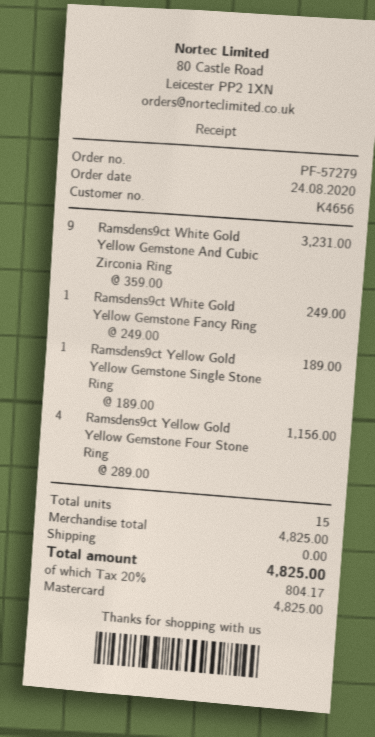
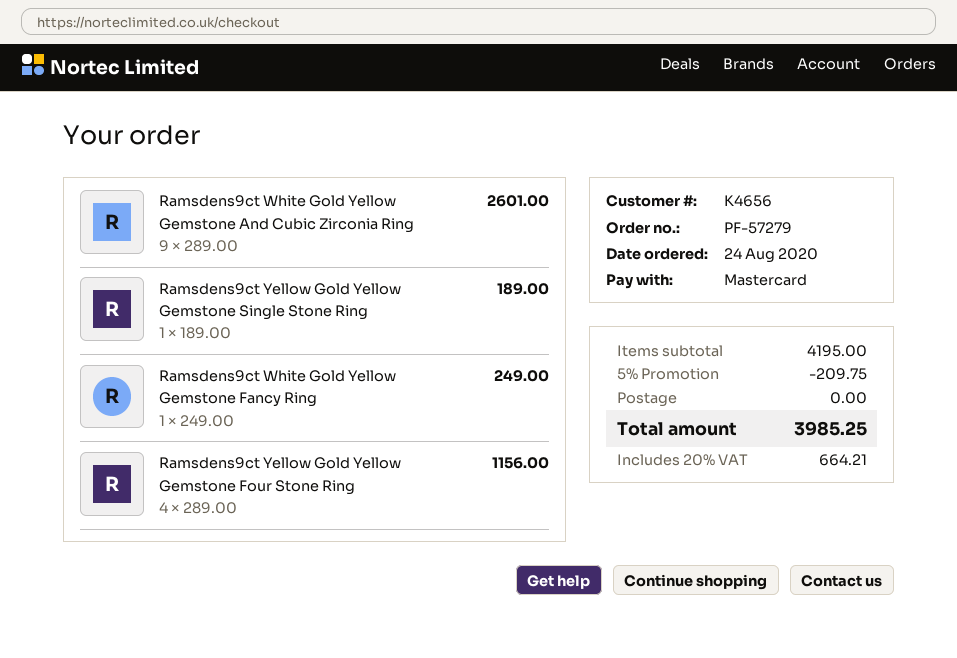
Ramsdens9ct White Gold Yellow Gemstone And Cubic Zirconia Ring: 9 x 359.00 = 3231.00 -> 9 x 289.00 = 2601.00
subtotal: 4825.00 -> 4195.00
discount: none -> 5% = 209.75
tax: 20% = 804.17 -> 20% = 664.21
total: 4825.00 -> 3985.25

